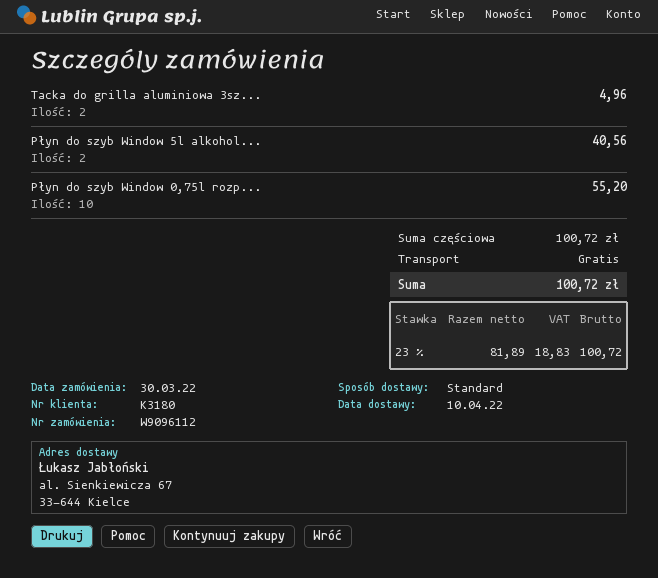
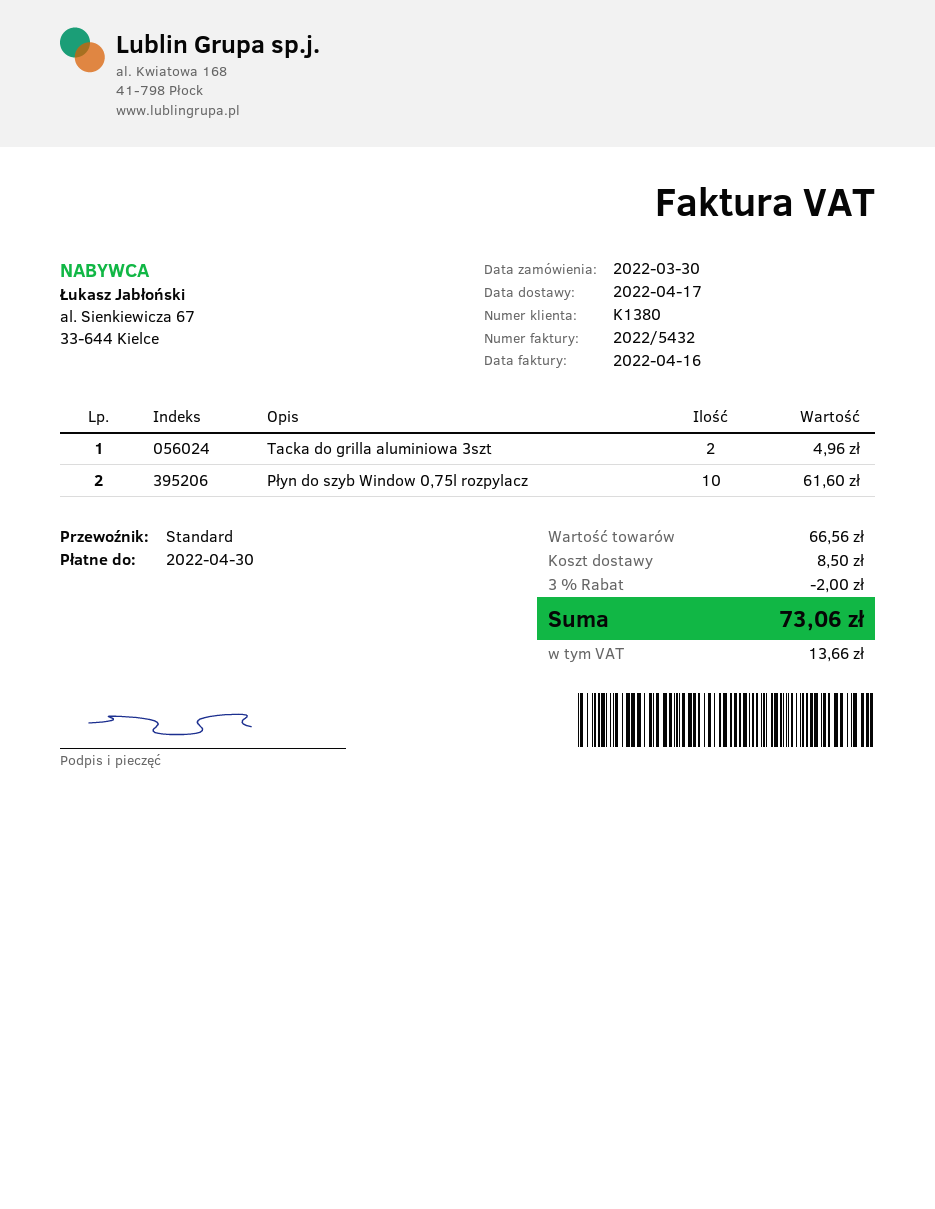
delivery date: 2022-04-10 -> 2022-04-17
customer number: K3180 -> K1380
Płyn do szyb Window 5l alkohol...: 2 for 40.56 -> none
Płyn do szyb Window 0,75l rozp...: 10 for 55.20 -> 10 for 61.60
subtotal: 100.72 -> 66.56
discount: none -> 3% = 2.00
shipping: 0.00 -> 8.50
tax: 18.83 -> 13.66
total: 100.72 -> 73.06

